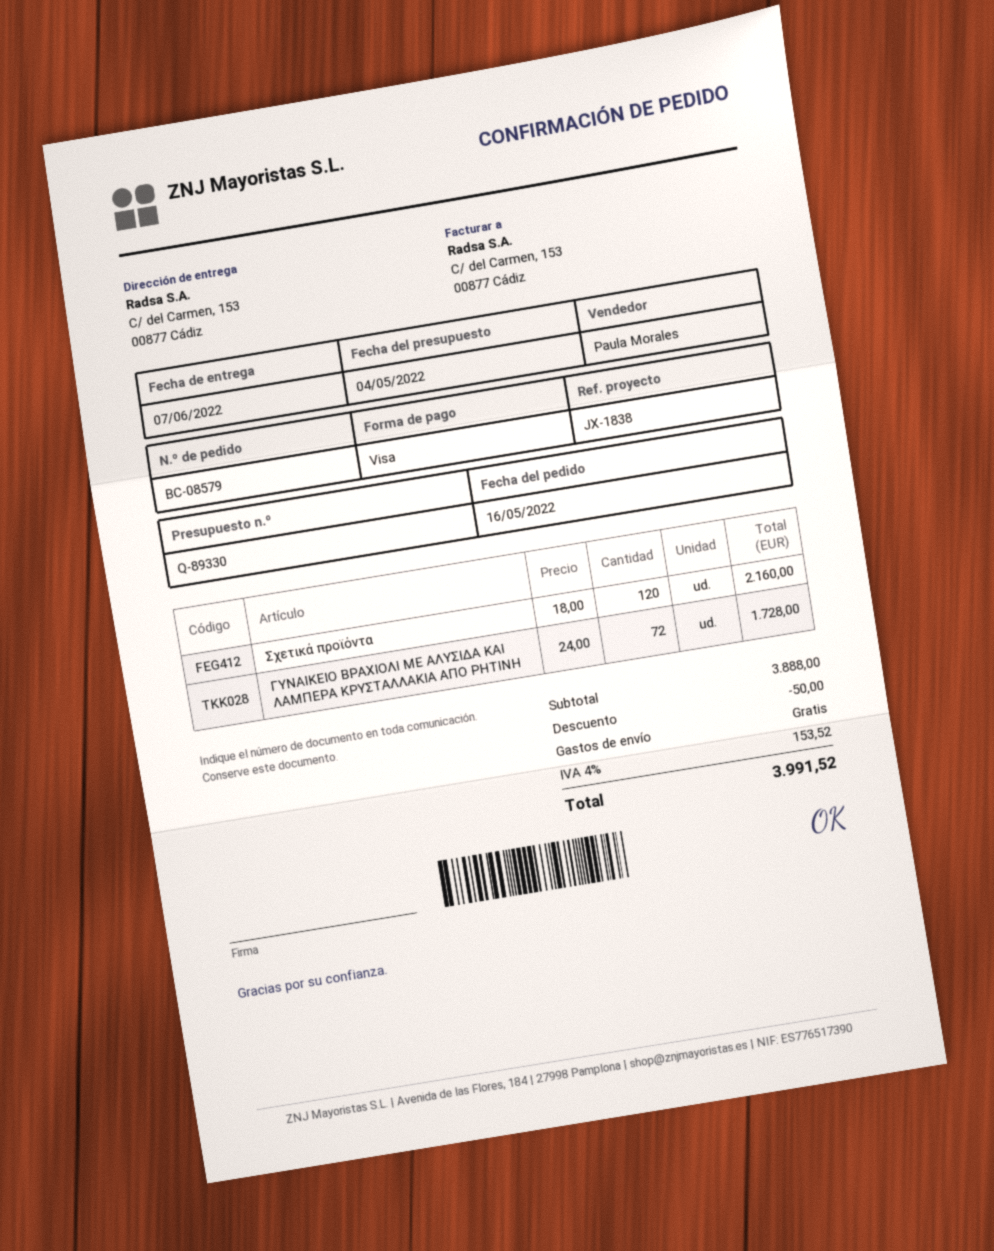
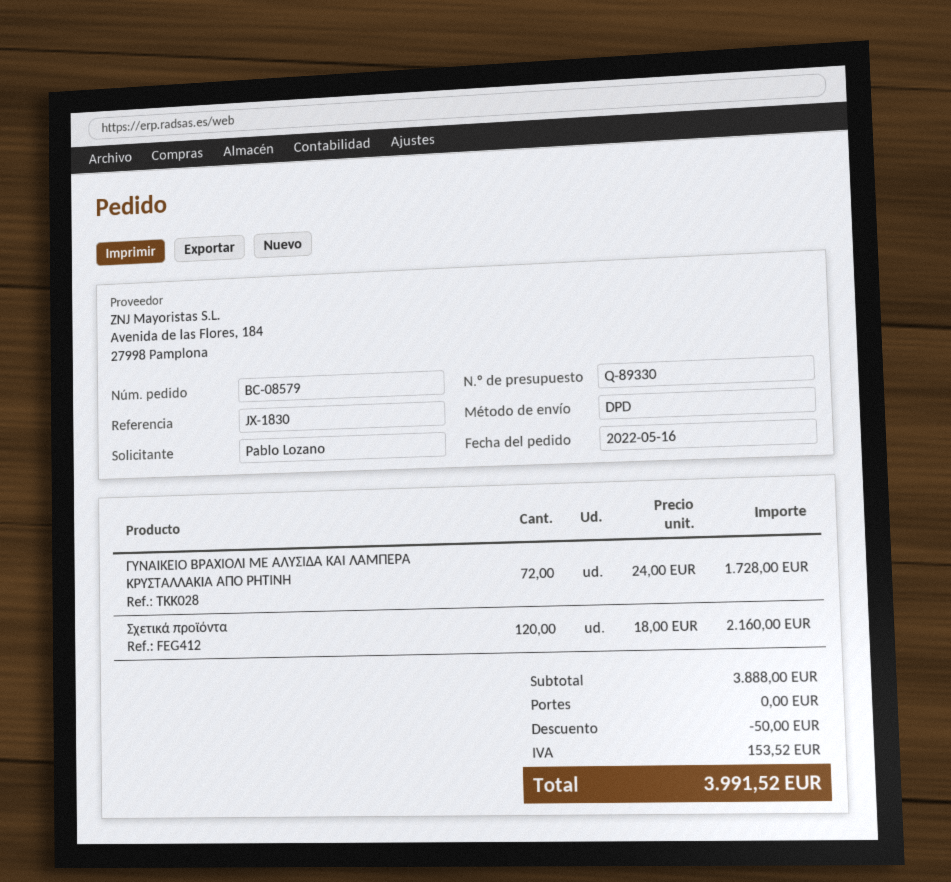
reference: JX-1838 -> JX-1830

